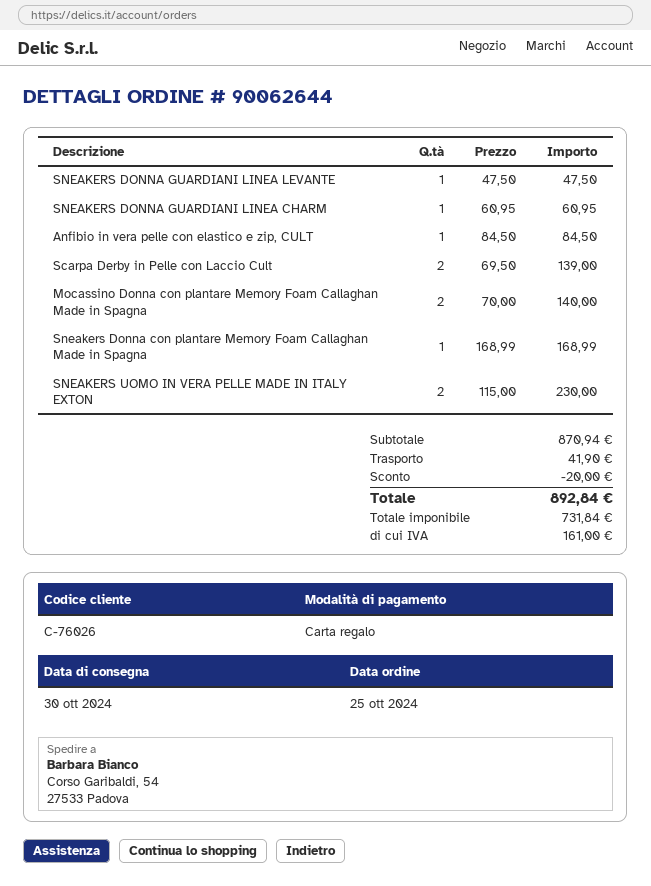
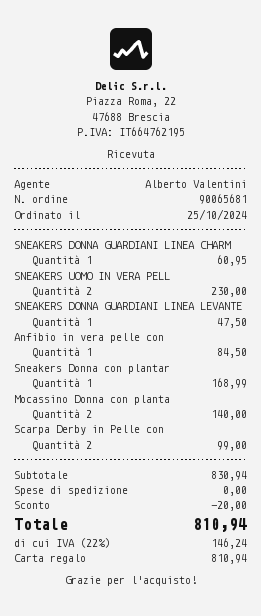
order number: 90062644 -> 90065681
Scarpa Derby in Pelle con Laccio Cult: 2 for 139.00 -> 2 for 99.00
subtotal: 870.94 -> 830.94
shipping: 41.90 -> 0.00
tax: 161.00 -> 146.24
total: 892.84 -> 810.94

